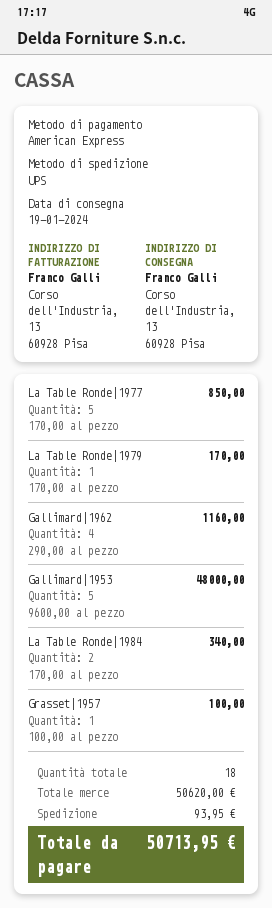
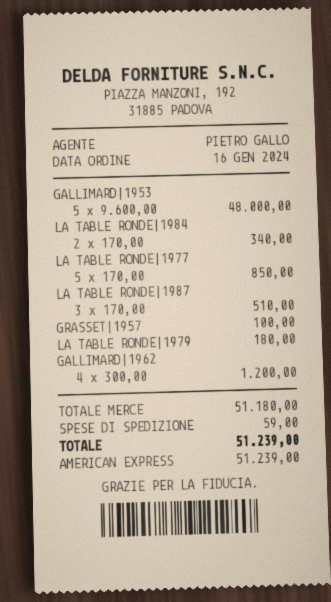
La Table Ronde|1979: 1 x 170.00 = 170.00 -> 1 x 180.00 = 180.00
Gallimard|1962: 4 x 290.00 = 1160.00 -> 4 x 300.00 = 1200.00
LA TABLE RONDE|1987: none -> 3 x 170.00 = 510.00
subtotal: 50620.00 -> 51180.00
shipping: 93.95 -> 59.00
total: 50713.95 -> 51239.00

